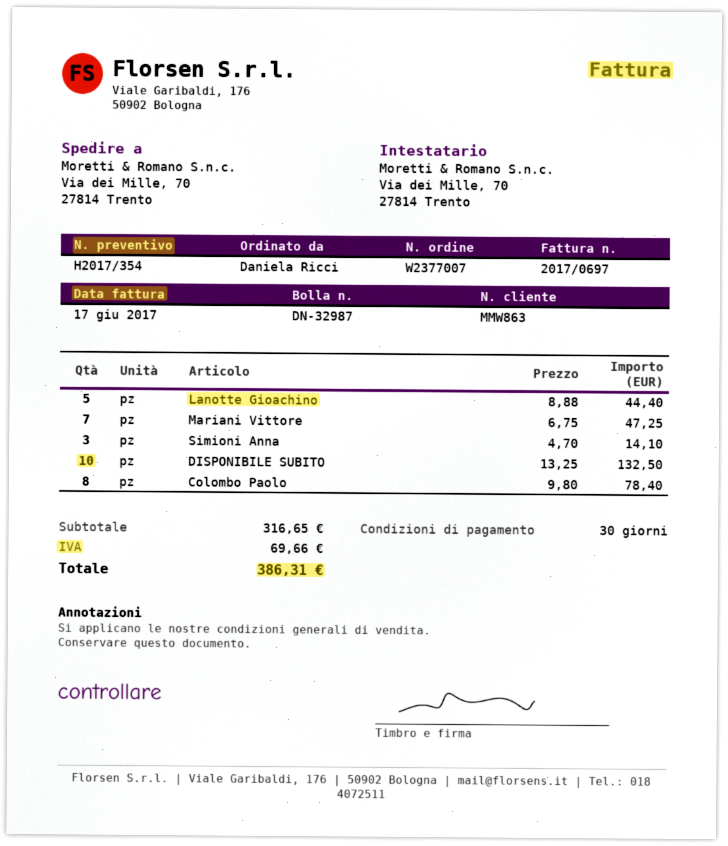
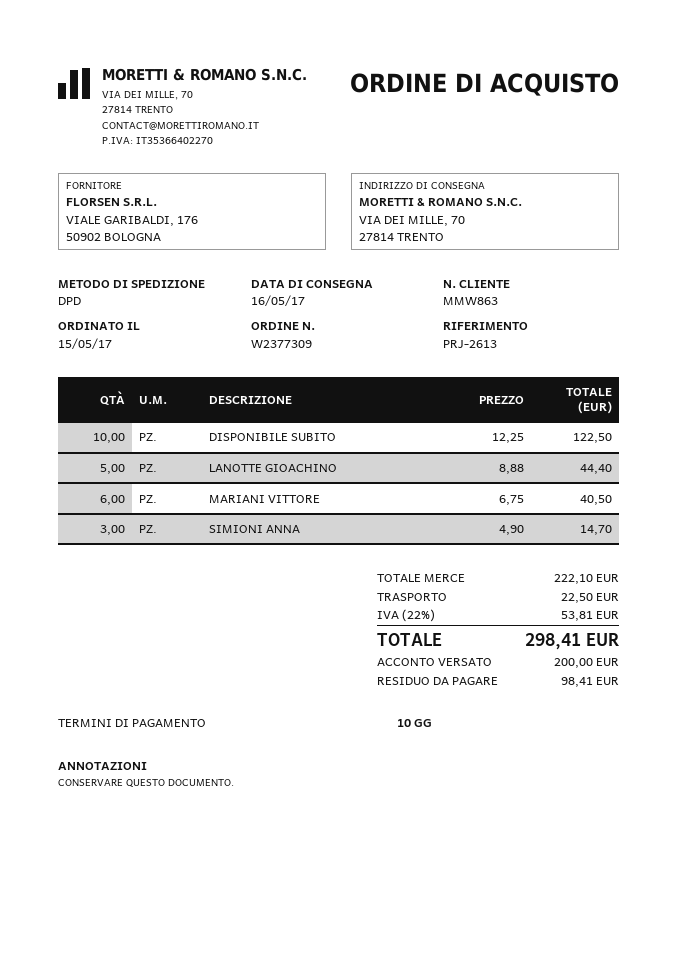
order number: W2377007 -> W2377309
payment terms: 30 days -> 10 days
Mariani Vittore: 7 x 6.75 = 47.25 -> 6 x 6.75 = 40.50
Simioni Anna: 3 x 4.70 = 14.10 -> 3 x 4.90 = 14.70
DISPONIBILE SUBITO: 10 x 13.25 = 132.50 -> 10 x 12.25 = 122.50
Colombo Paolo: 8 x 9.80 = 78.40 -> none
subtotal: 316.65 -> 222.10
shipping: none -> 22.50
tax: 69.66 -> 53.81
total: 386.31 -> 298.41

